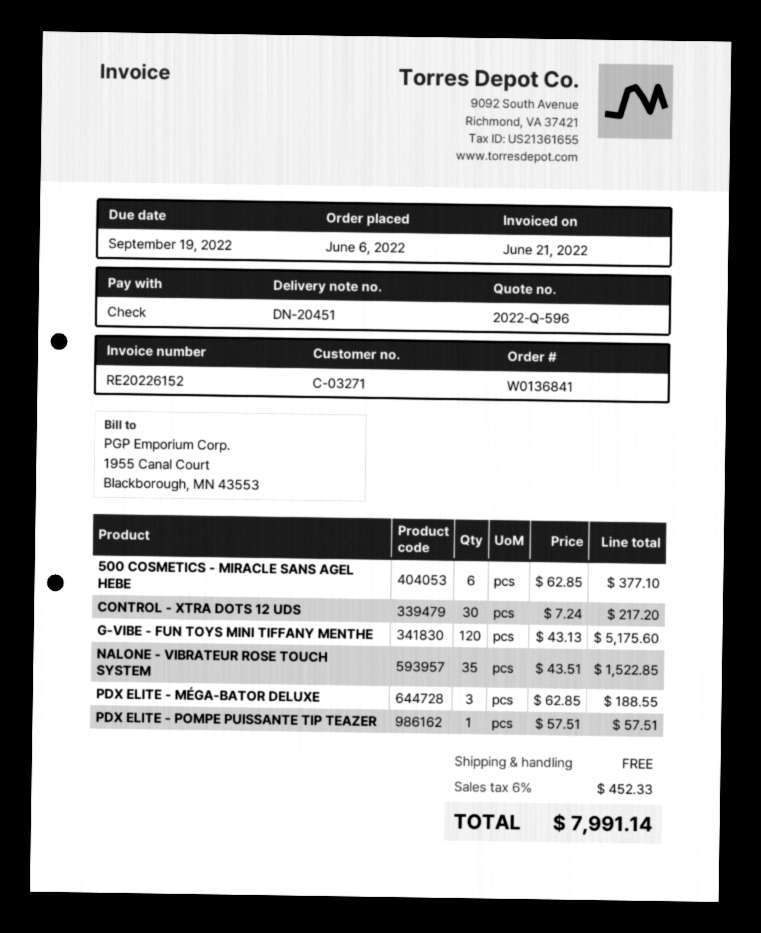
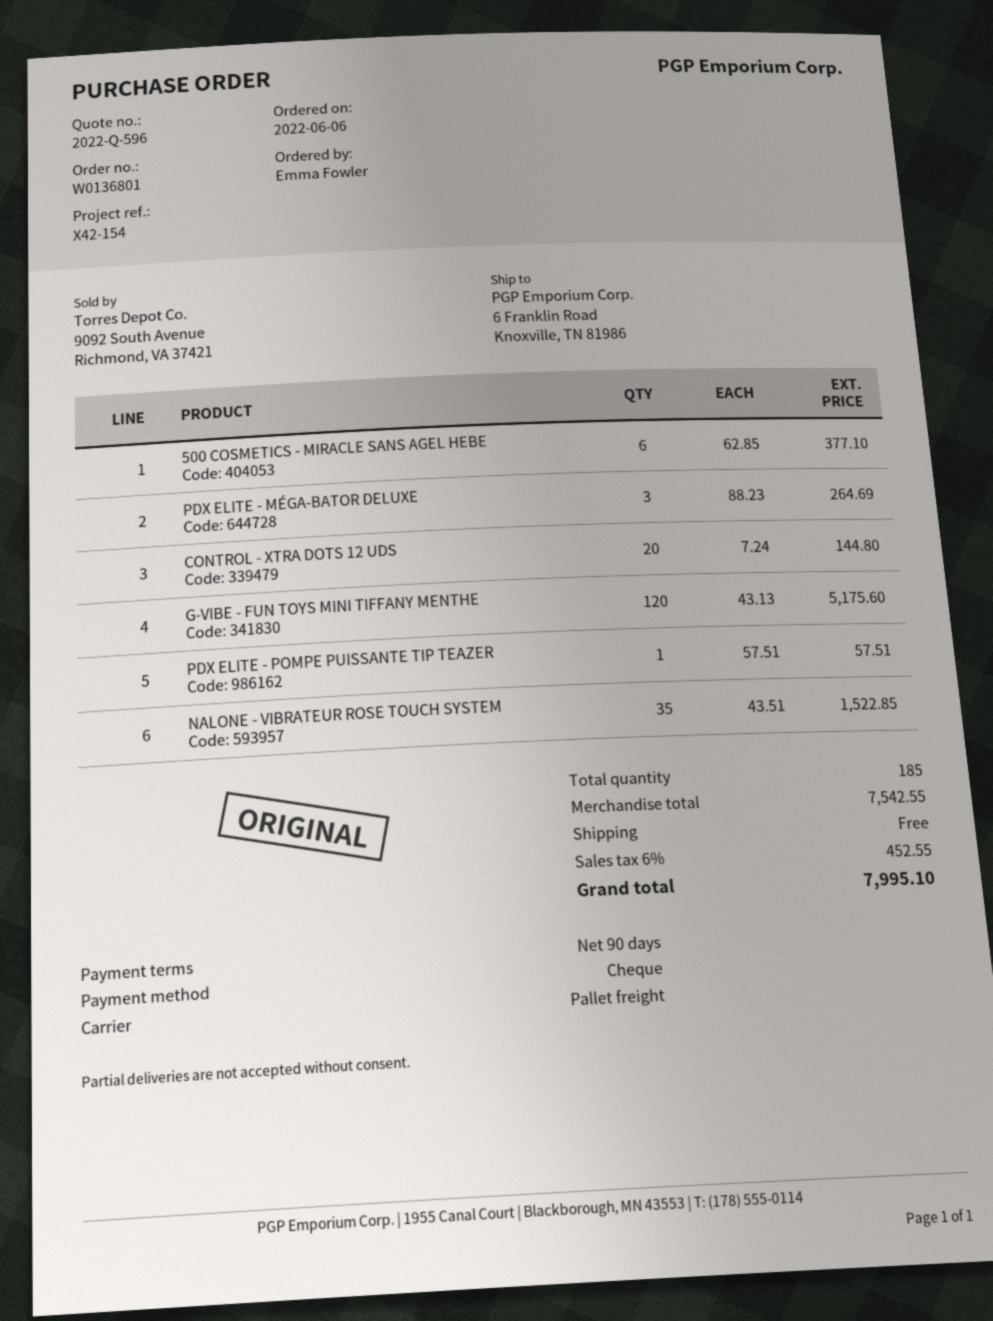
order number: W0136841 -> W0136801
CONTROL - XTRA DOTS 12 UDS: 30 x 7.24 = 217.20 -> 20 x 7.24 = 144.80
PDX ELITE - MÉGA-BATOR DELUXE: 3 x 62.85 = 188.55 -> 3 x 88.23 = 264.69
tax: 6% = 452.33 -> 6% = 452.55
total: 7991.14 -> 7995.10

